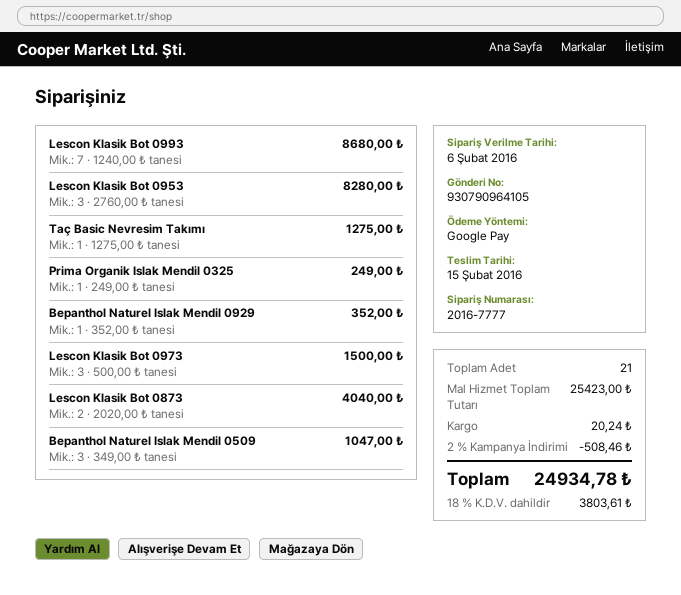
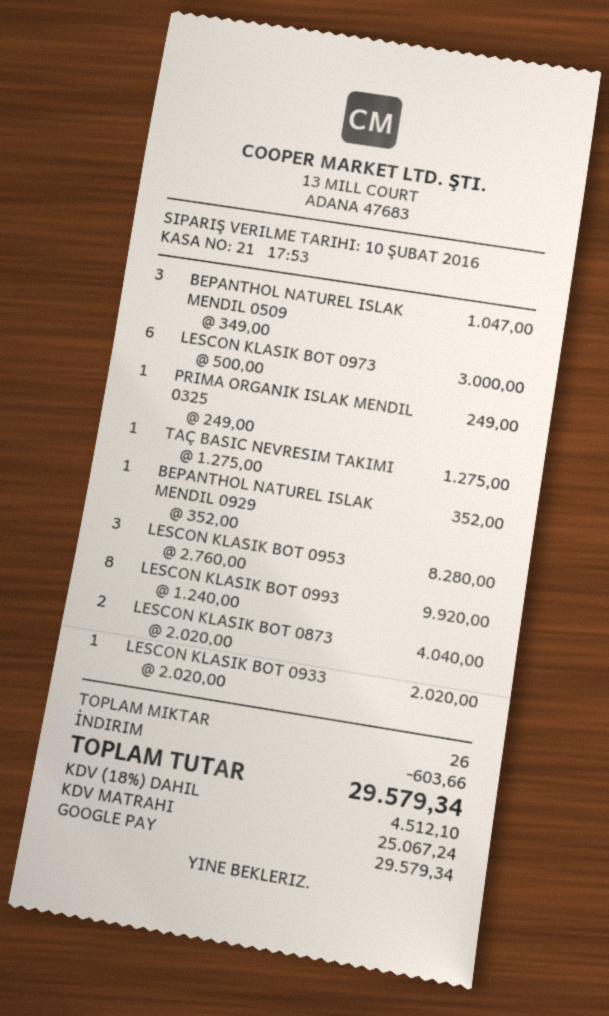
order date: 2016-02-06 -> 2016-02-10
Lescon Klasik Bot 0993: 7 x 1240.00 = 8680.00 -> 8 x 1240.00 = 9920.00
Lescon Klasik Bot 0973: 3 x 500.00 = 1500.00 -> 6 x 500.00 = 3000.00
LESCON KLASIK BOT 0933: none -> 1 x 2020.00 = 2020.00
total quantity: 21 -> 26
discount: 508.46 -> 603.66
shipping: 20.24 -> none
tax: 18% = 3803.61 -> 18% = 4512.10
total: 24934.78 -> 29579.34

